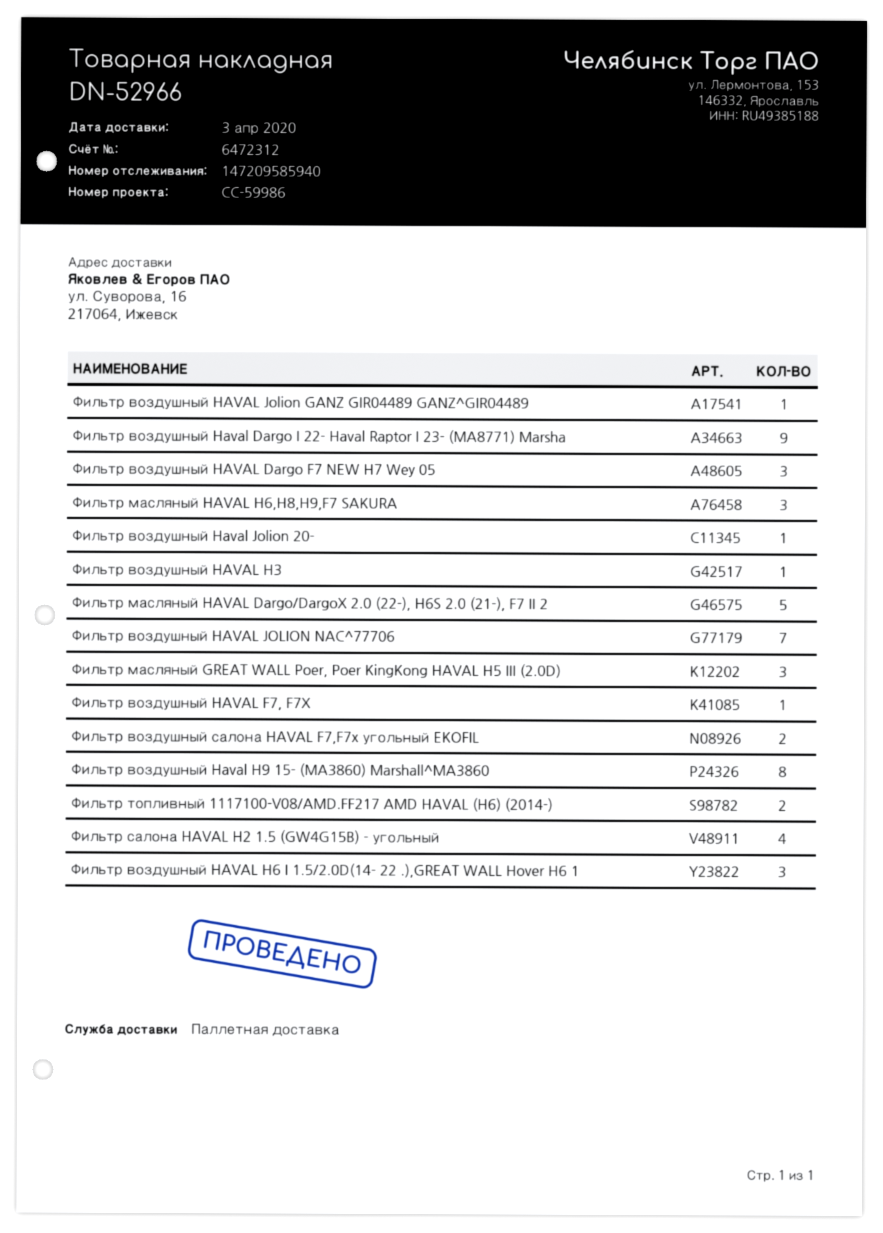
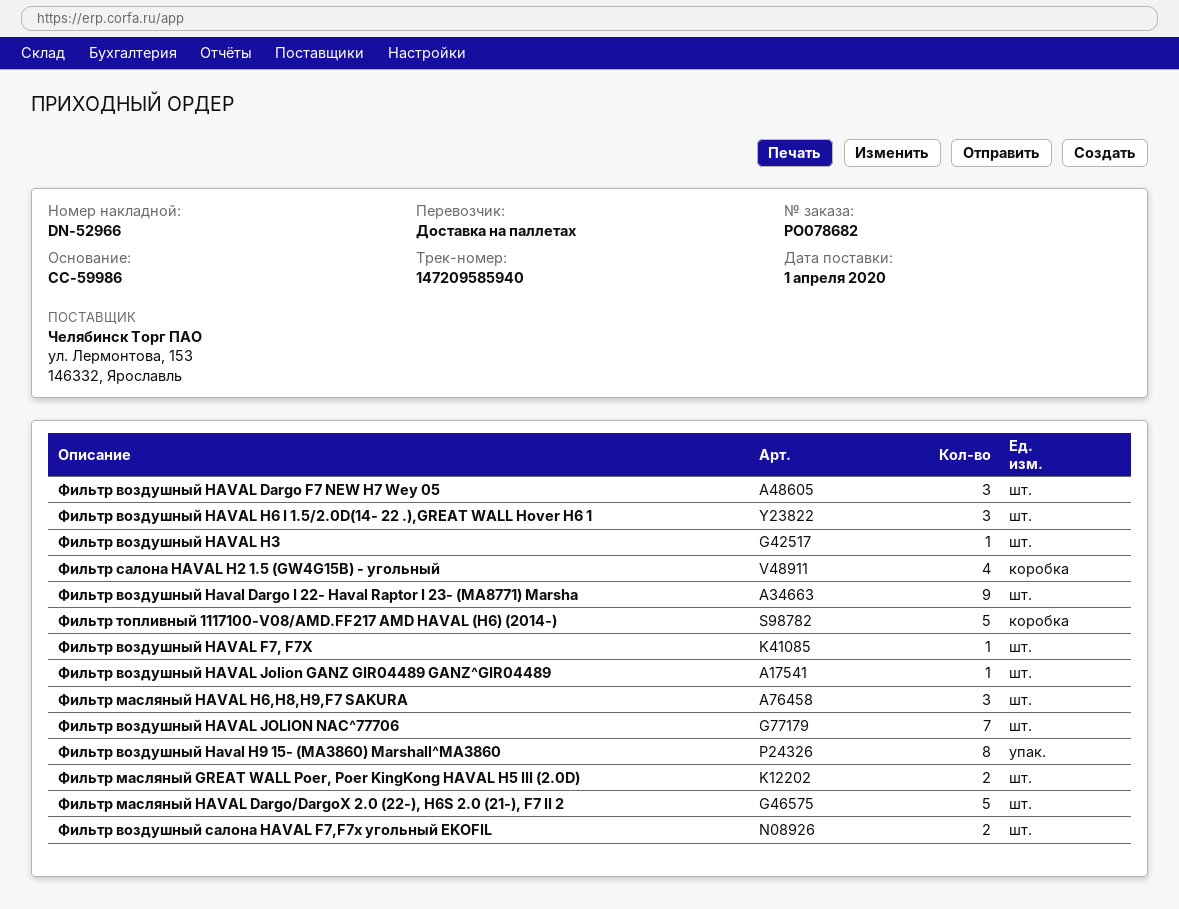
delivery date: 2020-04-03 -> 2020-04-01
Фильтр воздушный Haval Jolion 20-: 1 -> none
Фильтр масляный GREAT WALL Poer, Poer KingKong HAVAL H5 III (2.0D): 3 -> 2
Фильтр топливный 1117100-V08/AMD.FF217 AMD HAVAL (H6) (2014-): 2 -> 5

